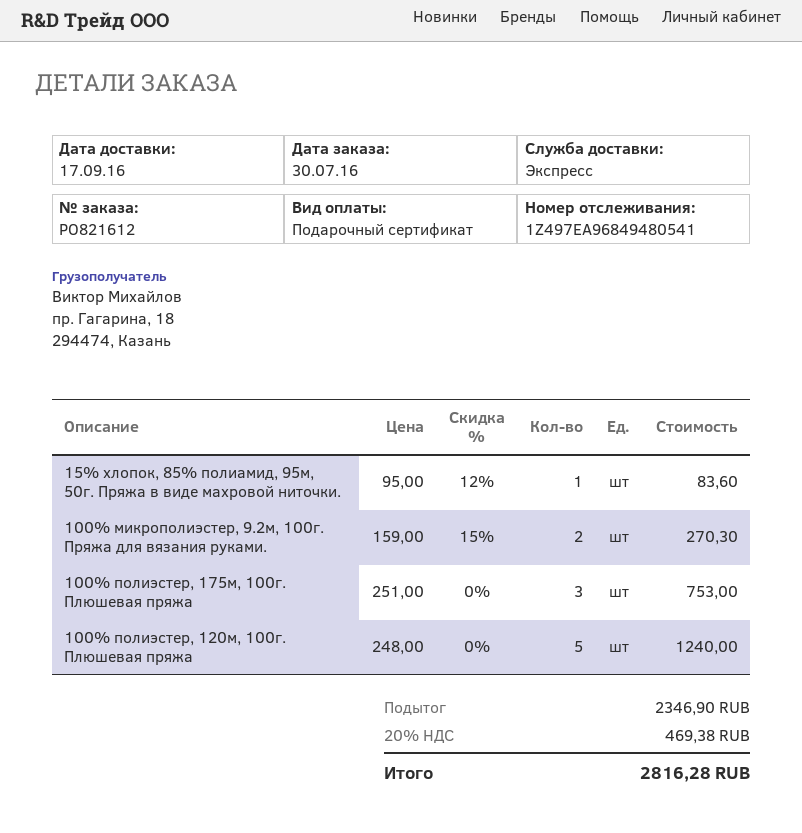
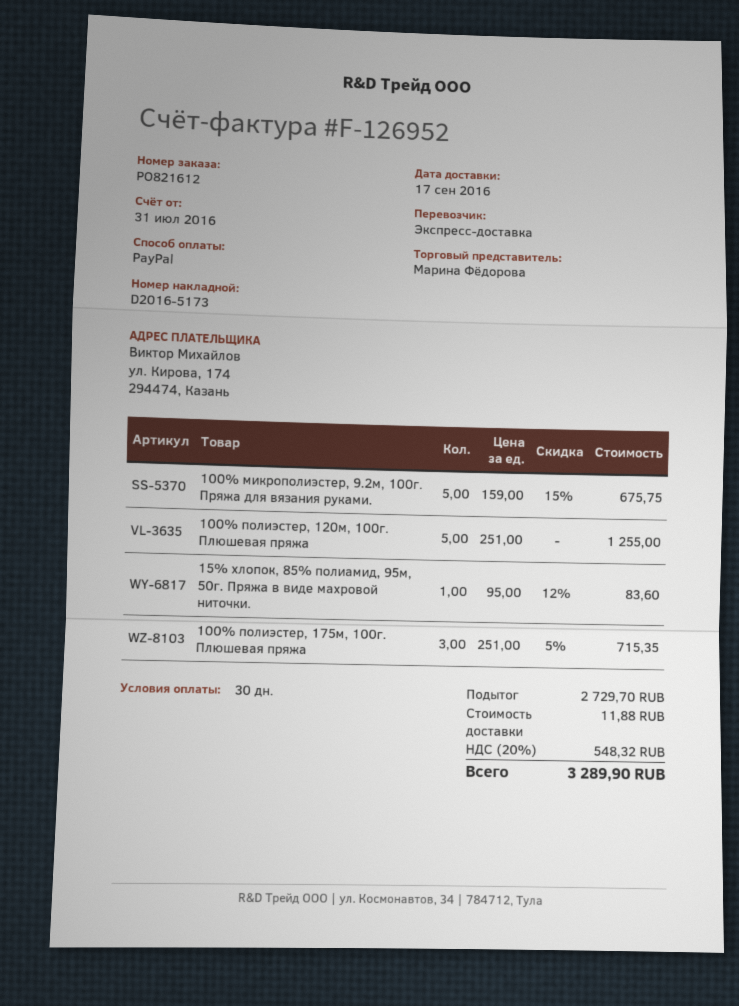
payment method: gift card -> PayPal
100% микрополиэстер, 9.2м, 100г. Пряжа для вязания руками.: 2 x 159.00 - 15% = 270.30 -> 5 x 159.00 - 15% = 675.75
100% полиэстер, 175м, 100г. Плюшевая пряжа: 3 x 251.00 = 753.00 -> 3 x 251.00 - 5% = 715.35
100% полиэстер, 120м, 100г. Плюшевая пряжа: 5 x 248.00 = 1240.00 -> 5 x 251.00 = 1255.00
subtotal: 2346.90 -> 2729.70
shipping: none -> 11.88
tax: 20% = 469.38 -> 20% = 548.32
total: 2816.28 -> 3289.90

